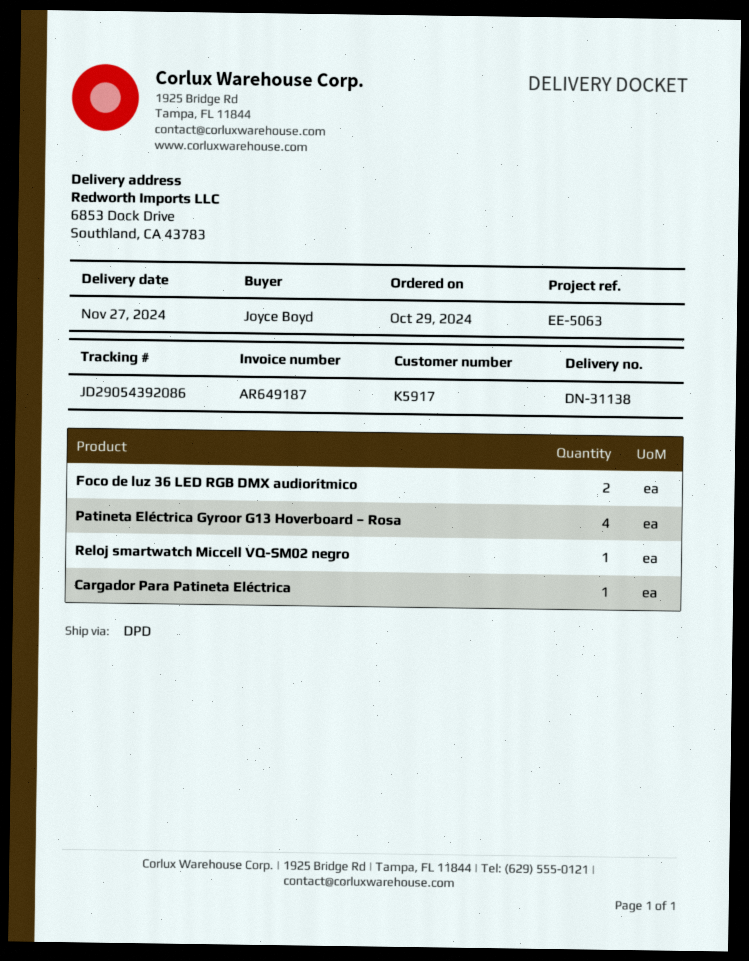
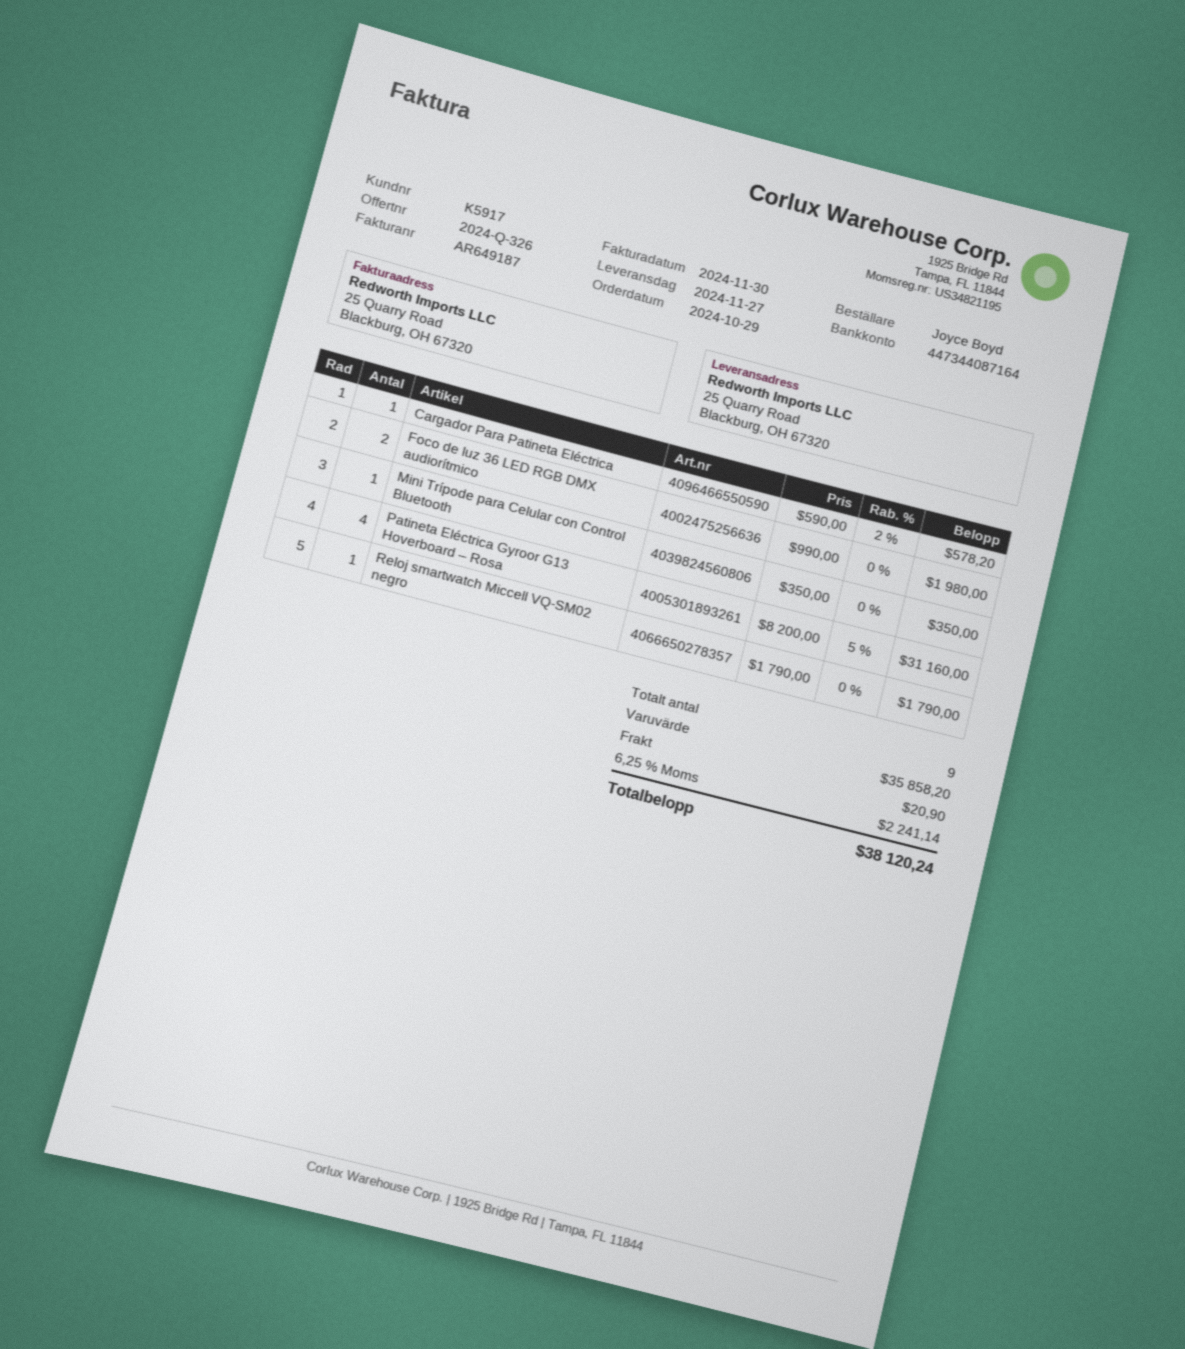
ship to: 6853 Dock Drive, Southland, CA 43783 -> 25 Quarry Road, Blackburg, OH 67320
Mini Trípode para Celular con Control Bluetooth: none -> 1

